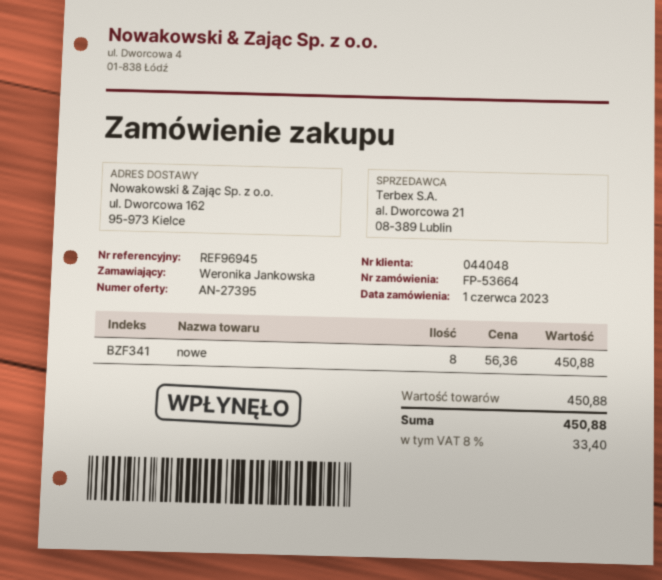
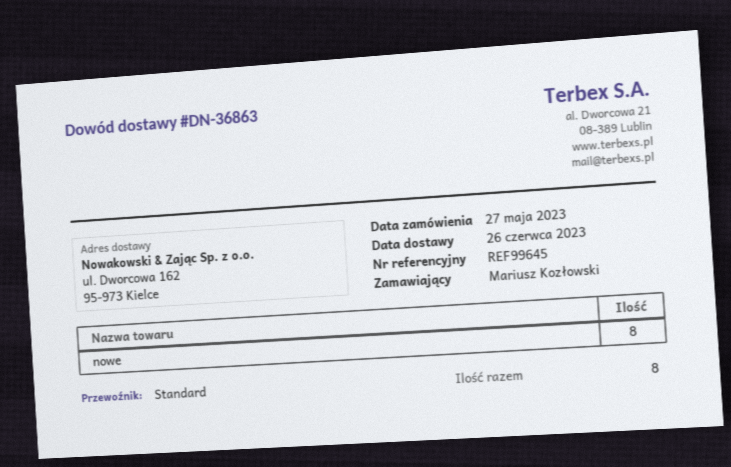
order date: 2023-06-01 -> 2023-05-27
reference: REF96945 -> REF99645
ordered by: Weronika Jankowska -> Mariusz Kozłowski

